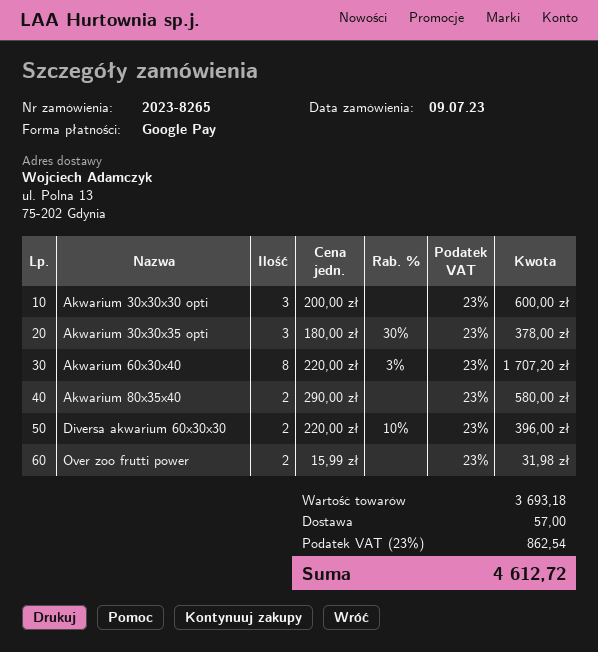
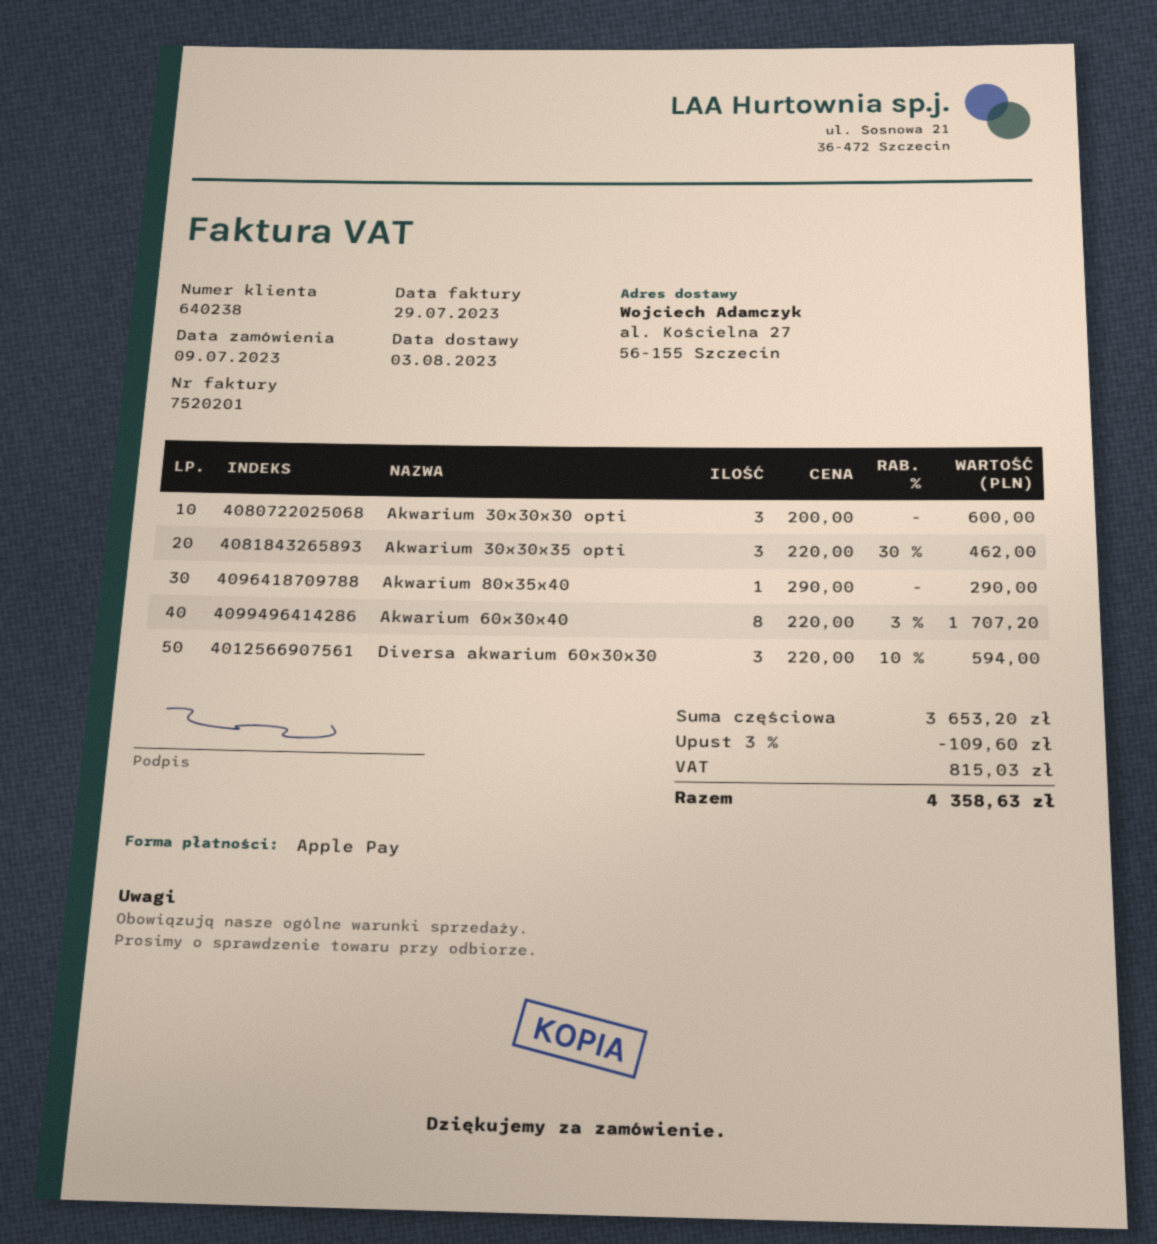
payment method: Google Pay -> Apple Pay
ship to: ul. Polna 13, 75-202 Gdynia -> al. Kościelna 27, 56-155 Szczecin
Akwarium 30x30x35 opti: 3 x 180.00 - 30% = 378.00 -> 3 x 220.00 - 30% = 462.00
Akwarium 80x35x40: 2 x 290.00 = 580.00 -> 1 x 290.00 = 290.00
Diversa akwarium 60x30x30: 2 x 220.00 - 10% = 396.00 -> 3 x 220.00 - 10% = 594.00
Over zoo frutti power: 2 x 15.99 = 31.98 -> none
subtotal: 3693.18 -> 3653.20
discount: none -> 3% = 109.60
shipping: 57.00 -> none
tax: 862.54 -> 815.03
total: 4612.72 -> 4358.63

